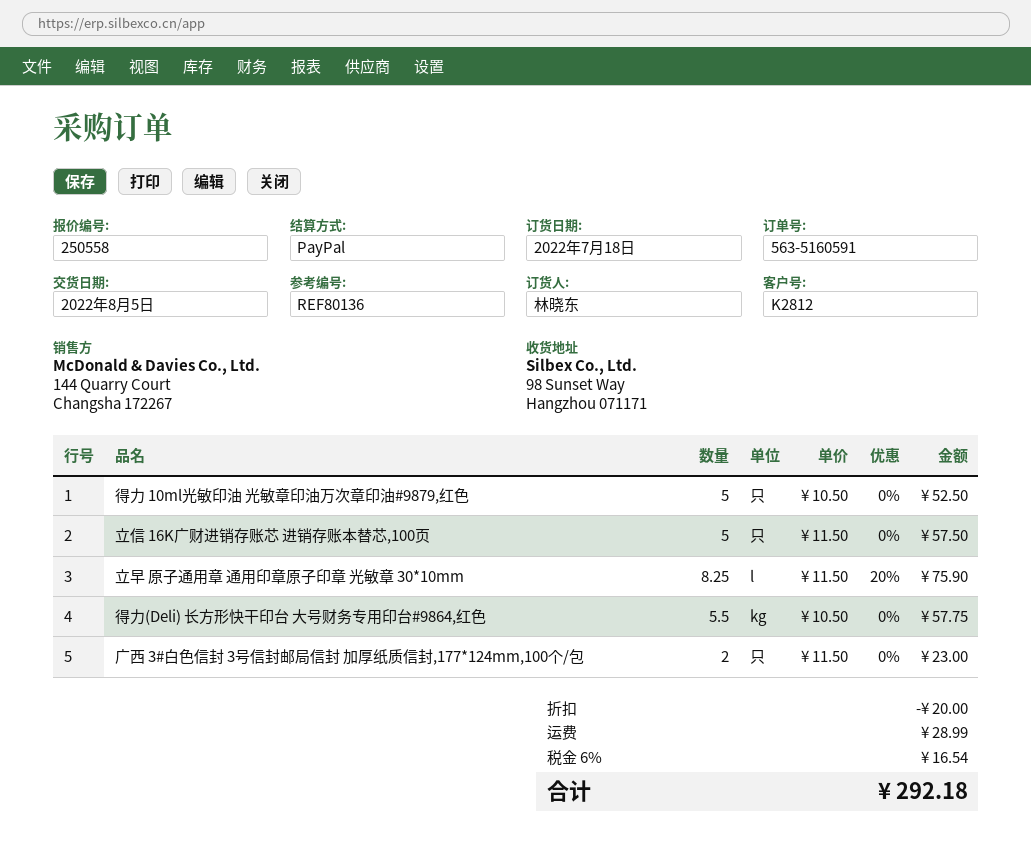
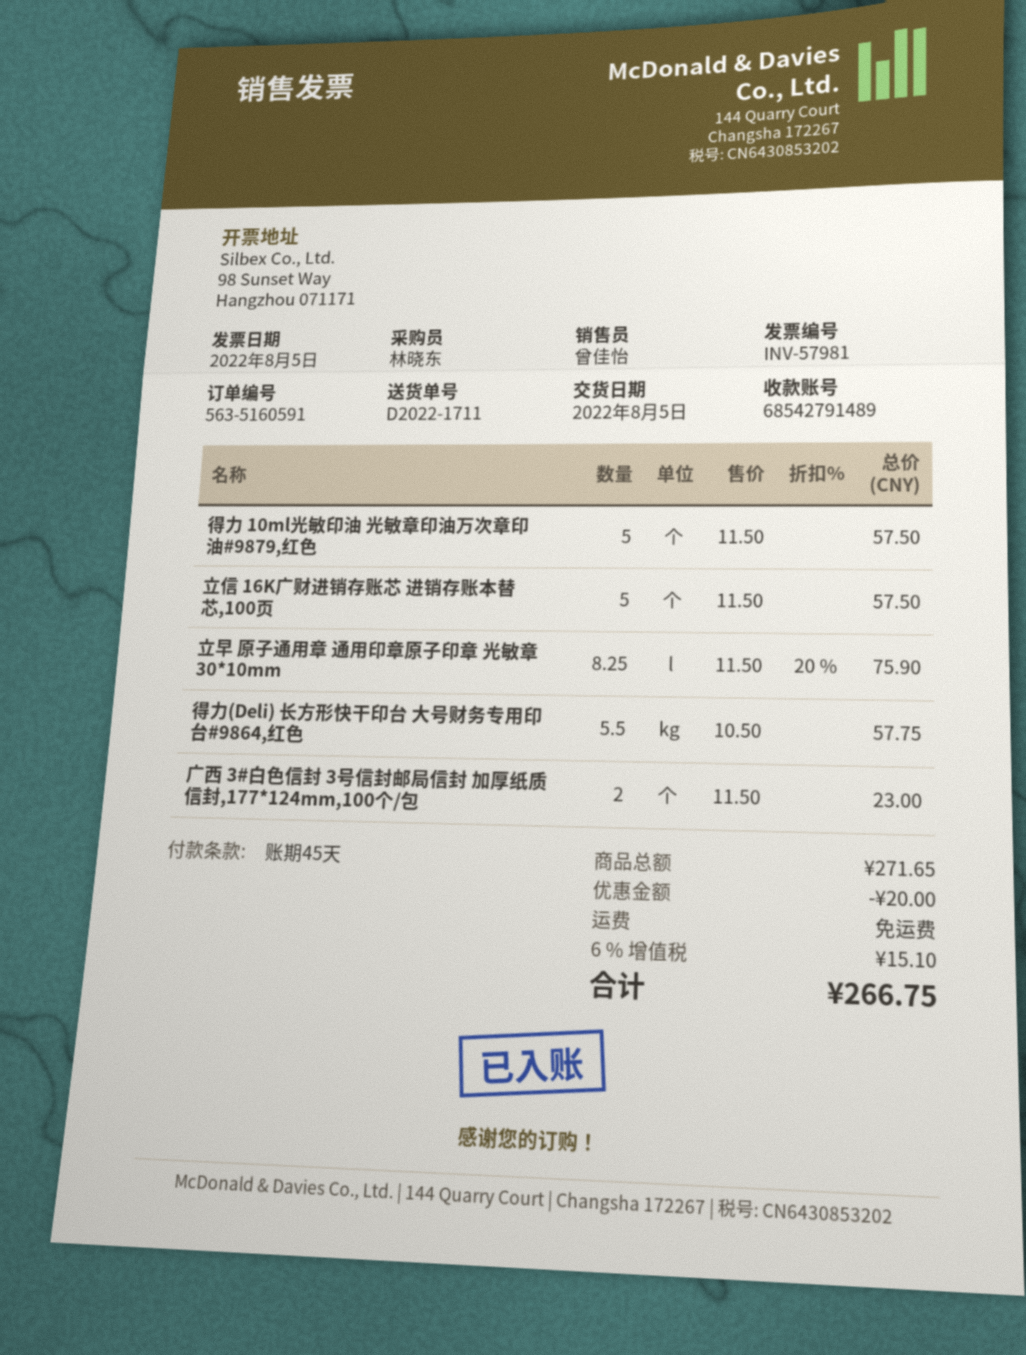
得力 10ml光敏印油 光敏章印油万次章印油#9879,红色: 5 x 10.50 = 52.50 -> 5 x 11.50 = 57.50
shipping: 28.99 -> 0.00
tax: 6% = 16.54 -> 6% = 15.10
total: 292.18 -> 266.75

